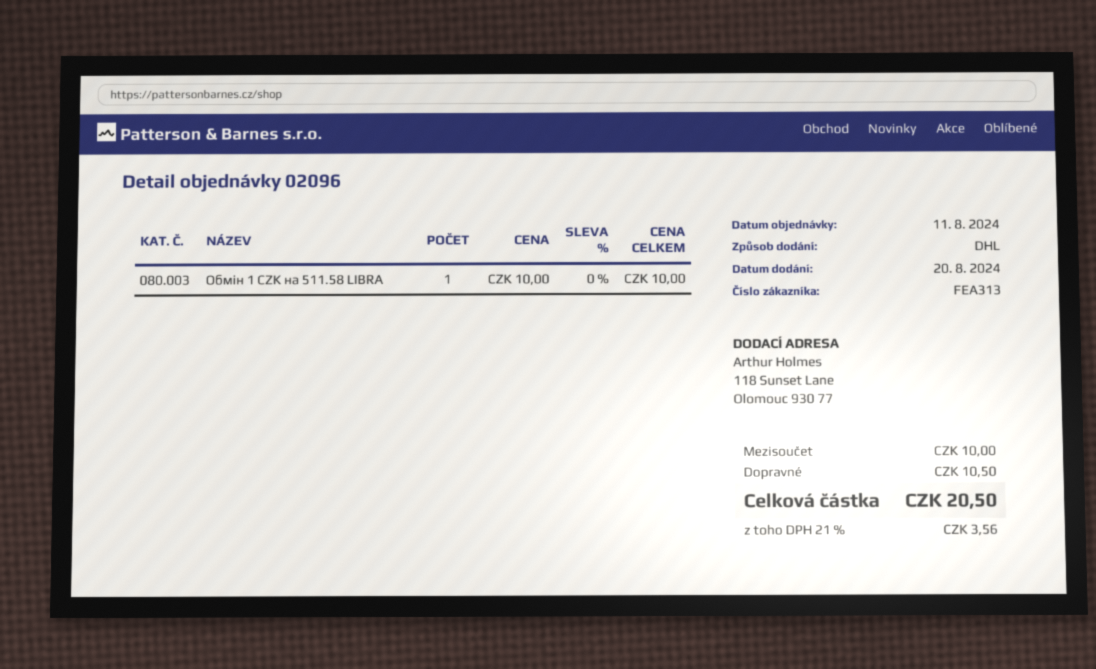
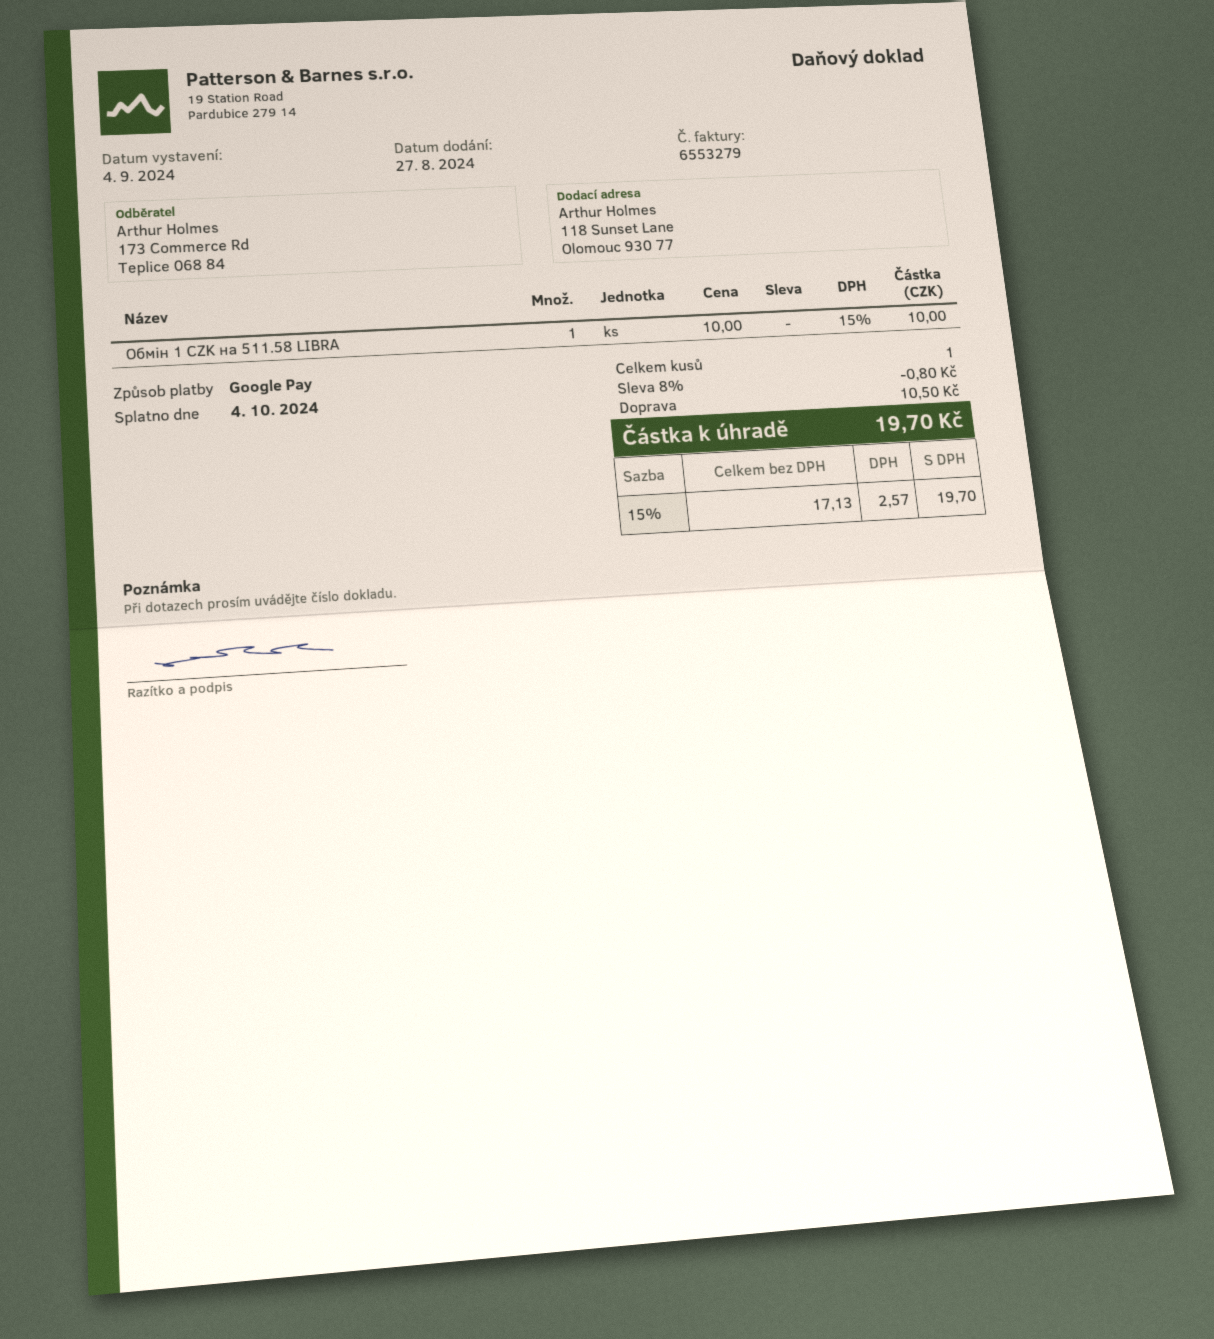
delivery date: 2024-08-20 -> 2024-08-27
discount: none -> 8% = 0.80
tax: 21% = 3.56 -> 15% = 2.57
total: 20.50 -> 19.70

